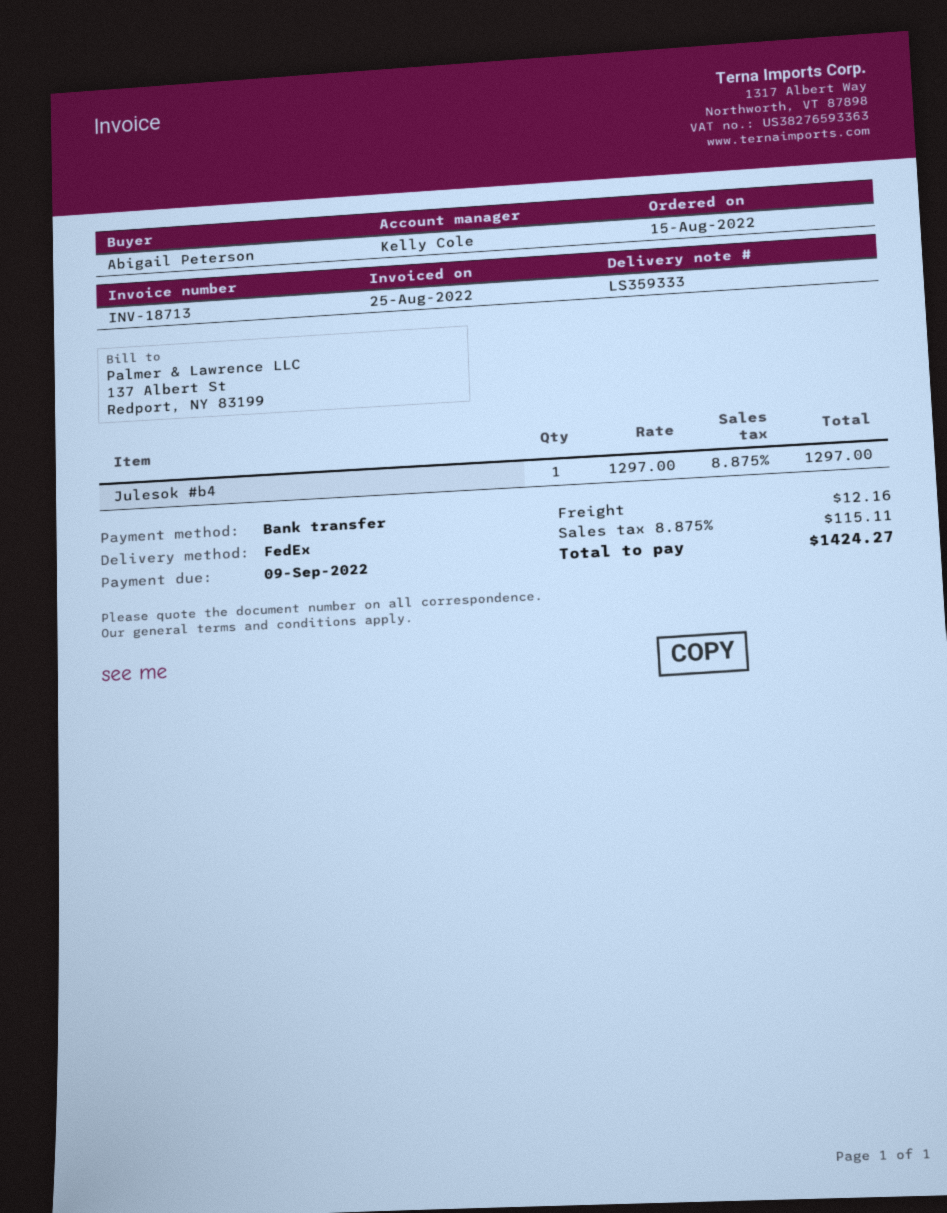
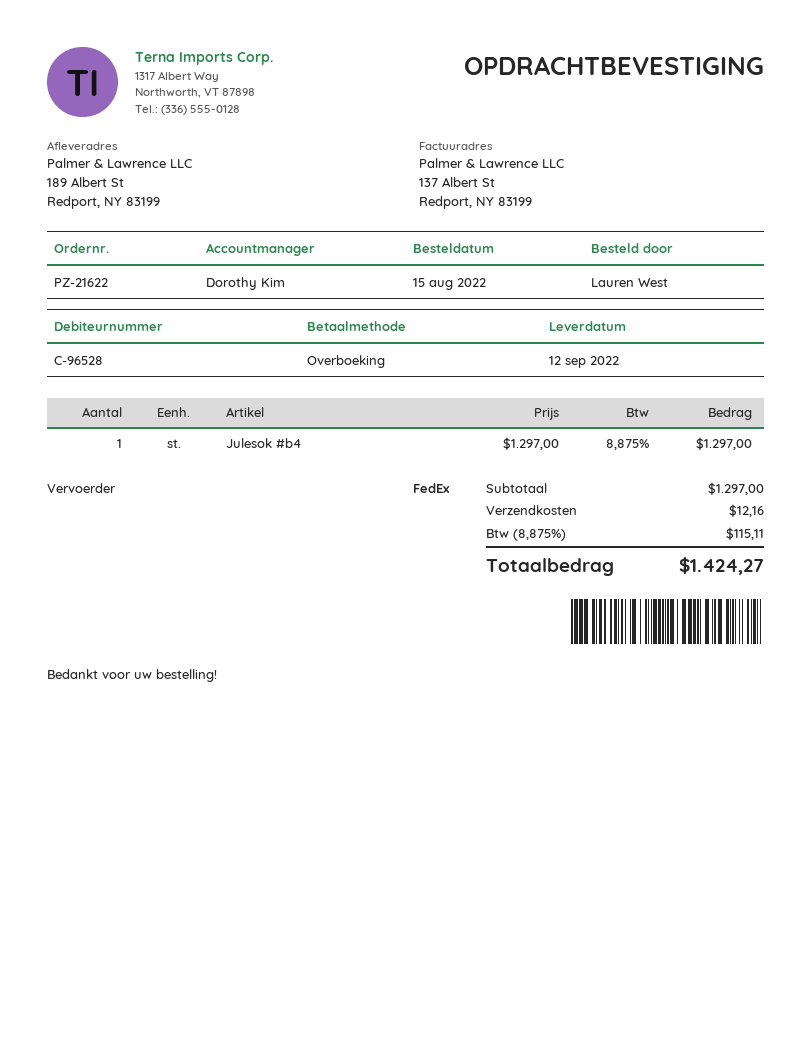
ordered by: Abigail Peterson -> Lauren West
sales rep: Kelly Cole -> Dorothy Kim

